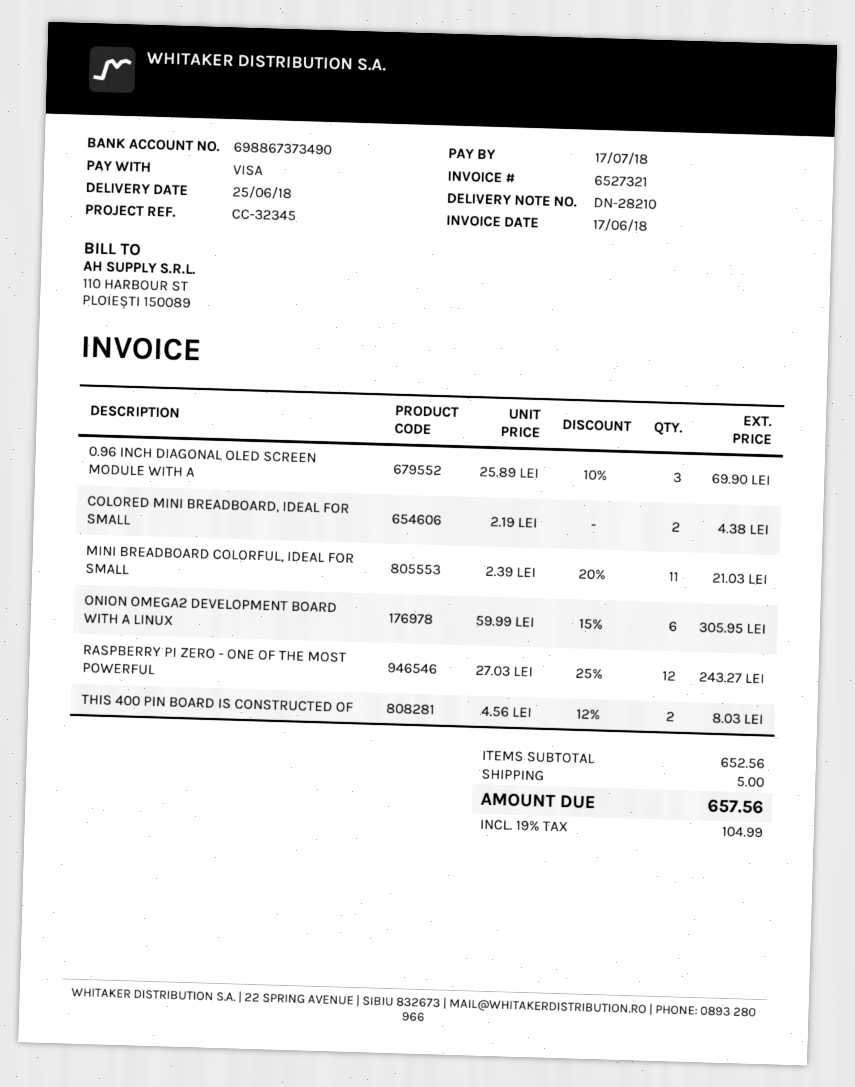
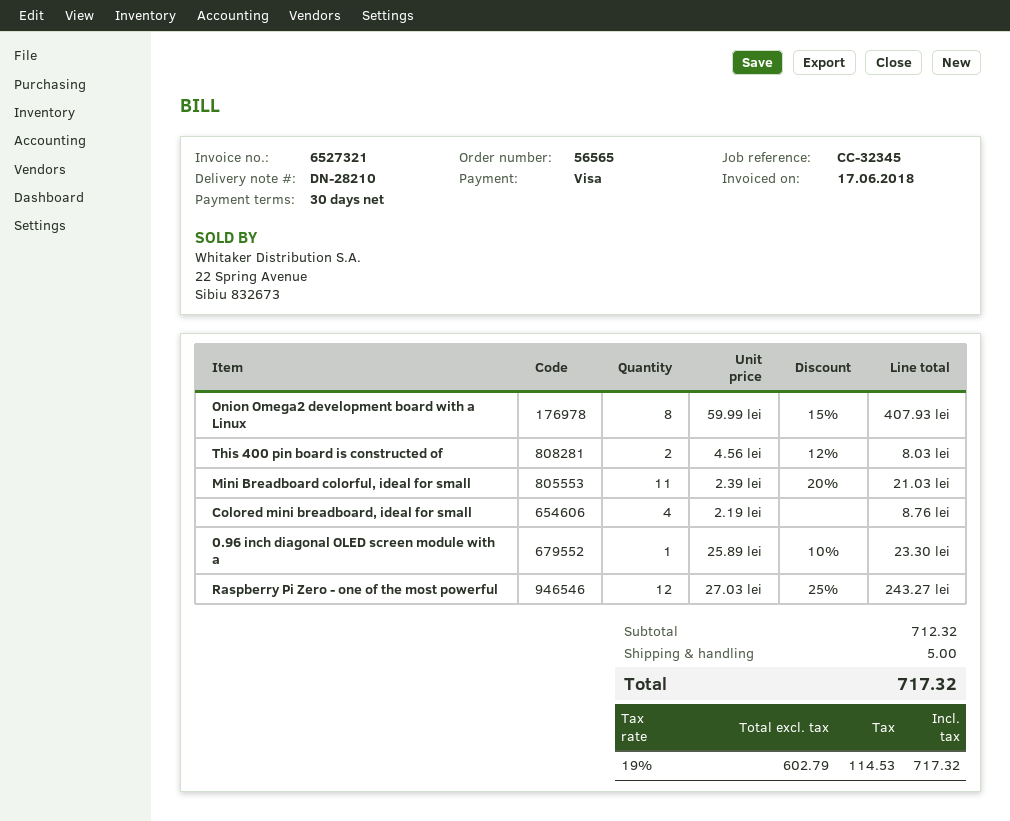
0.96 INCH DIAGONAL OLED SCREEN MODULE WITH A: 3 x 25.89 - 10% = 69.90 -> 1 x 25.89 - 10% = 23.30
COLORED MINI BREADBOARD, IDEAL FOR SMALL: 2 x 2.19 = 4.38 -> 4 x 2.19 = 8.76
ONION OMEGA2 DEVELOPMENT BOARD WITH A LINUX: 6 x 59.99 - 15% = 305.95 -> 8 x 59.99 - 15% = 407.93
subtotal: 652.56 -> 712.32
tax: 19% = 104.99 -> 19% = 114.53
total: 657.56 -> 717.32

